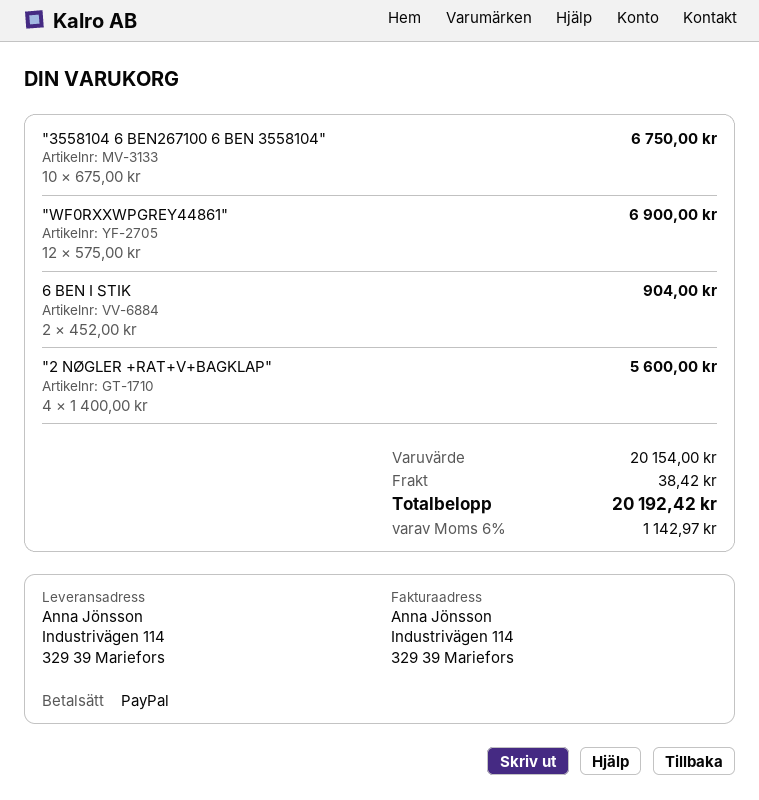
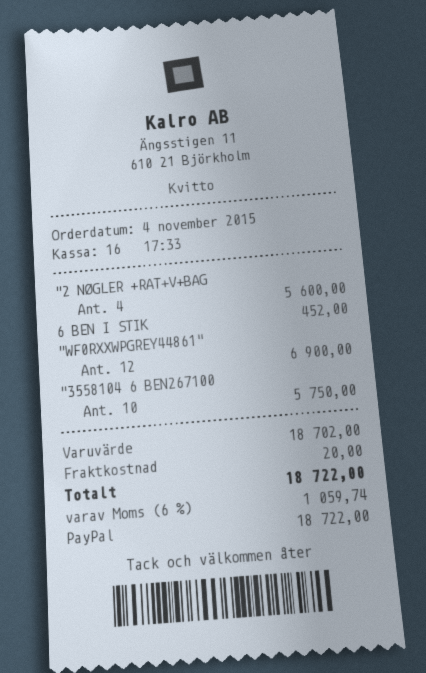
"3558104 6 BEN267100 6 BEN 3558104": 10 for 6750.00 -> 10 for 5750.00
6 BEN I STIK: 2 for 904.00 -> 1 for 452.00
subtotal: 20154.00 -> 18702.00
shipping: 38.42 -> 20.00
tax: 6% = 1142.97 -> 6% = 1059.74
total: 20192.42 -> 18722.00

